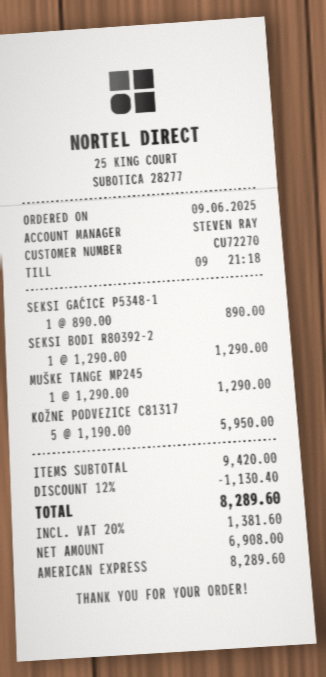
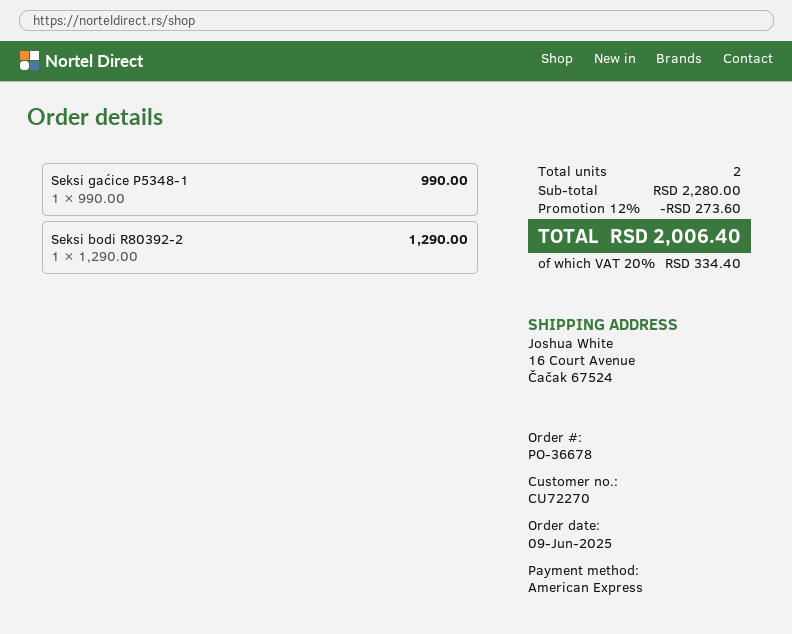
SEKSI GAĆICE P5348-1: 1 x 890.00 = 890.00 -> 1 x 990.00 = 990.00
MUŠKE TANGE MP245: 1 x 1290.00 = 1290.00 -> none
KOŽNE PODVEZICE C81317: 5 x 1190.00 = 5950.00 -> none
subtotal: 9420.00 -> 2280.00
discount: 12% = 1130.40 -> 12% = 273.60
tax: 20% = 1381.60 -> 20% = 334.40
total: 8289.60 -> 2006.40

